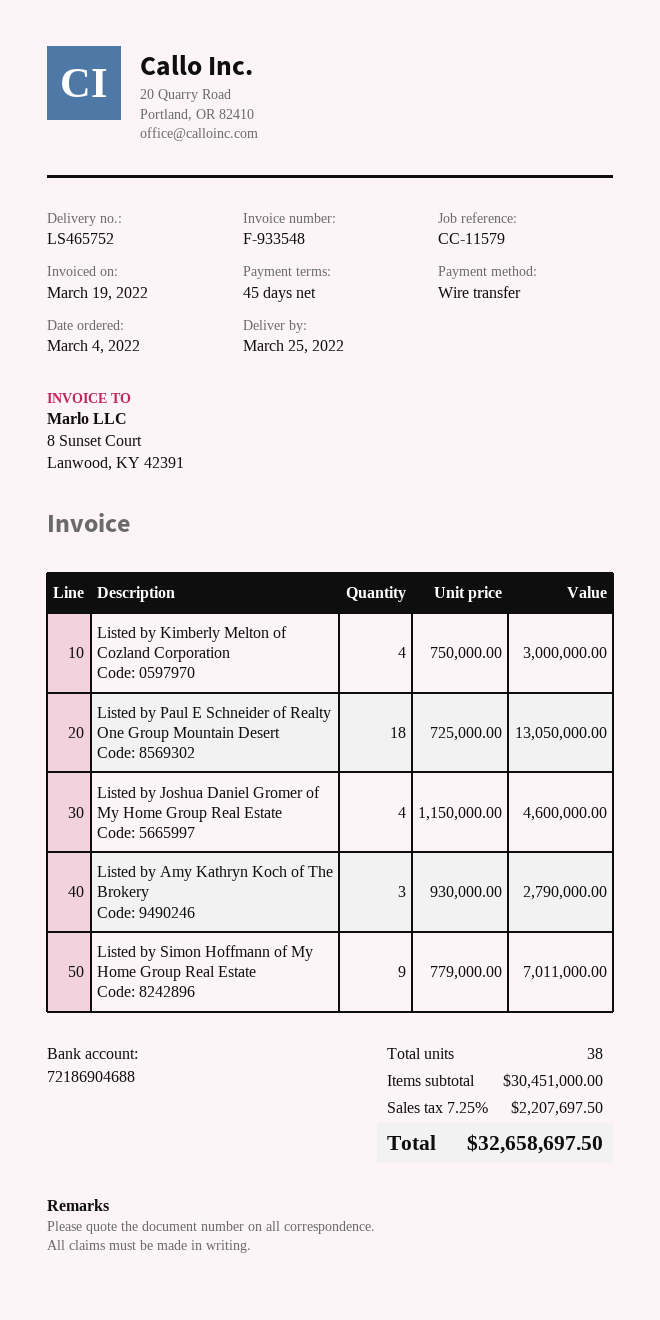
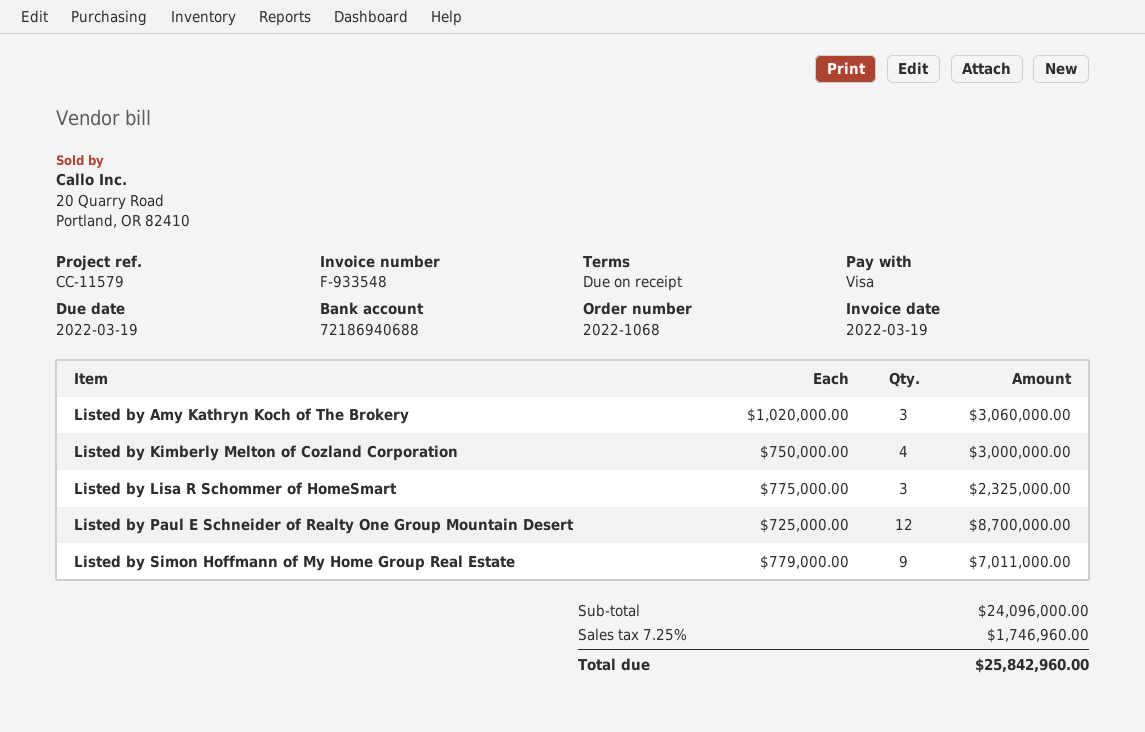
payment terms: 45 days -> on receipt
payment method: bank transfer -> Visa
bank account: 72186904688 -> 72186940688
Listed by Paul E Schneider of Realty One Group Mountain Desert: 18 x 725000.00 = 13050000.00 -> 12 x 725000.00 = 8700000.00
Listed by Joshua Daniel Gromer of My Home Group Real Estate: 4 x 1150000.00 = 4600000.00 -> none
Listed by Amy Kathryn Koch of The Brokery: 3 x 930000.00 = 2790000.00 -> 3 x 1020000.00 = 3060000.00
Listed by Lisa R Schommer of HomeSmart: none -> 3 x 775000.00 = 2325000.00
subtotal: 30451000.00 -> 24096000.00
tax: 7.25% = 2207697.50 -> 7.25% = 1746960.00
total: 32658697.50 -> 25842960.00

